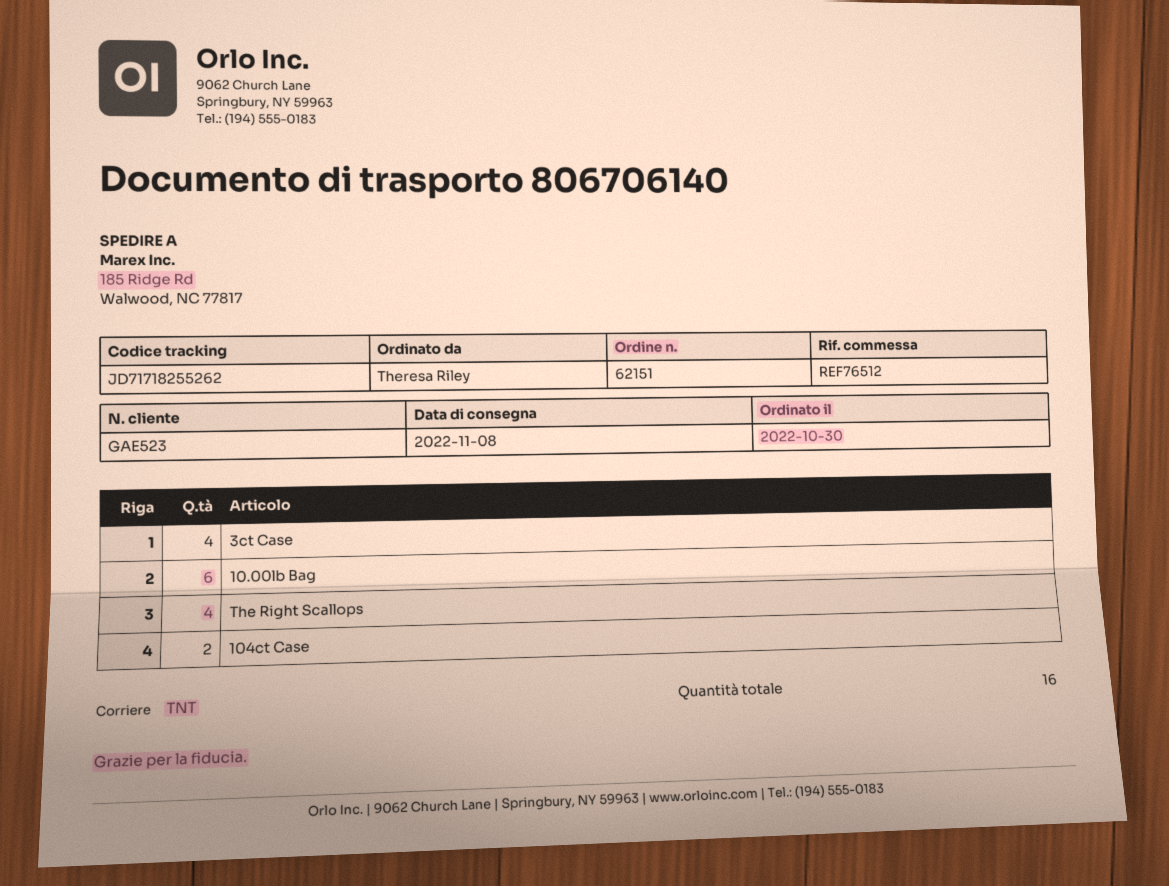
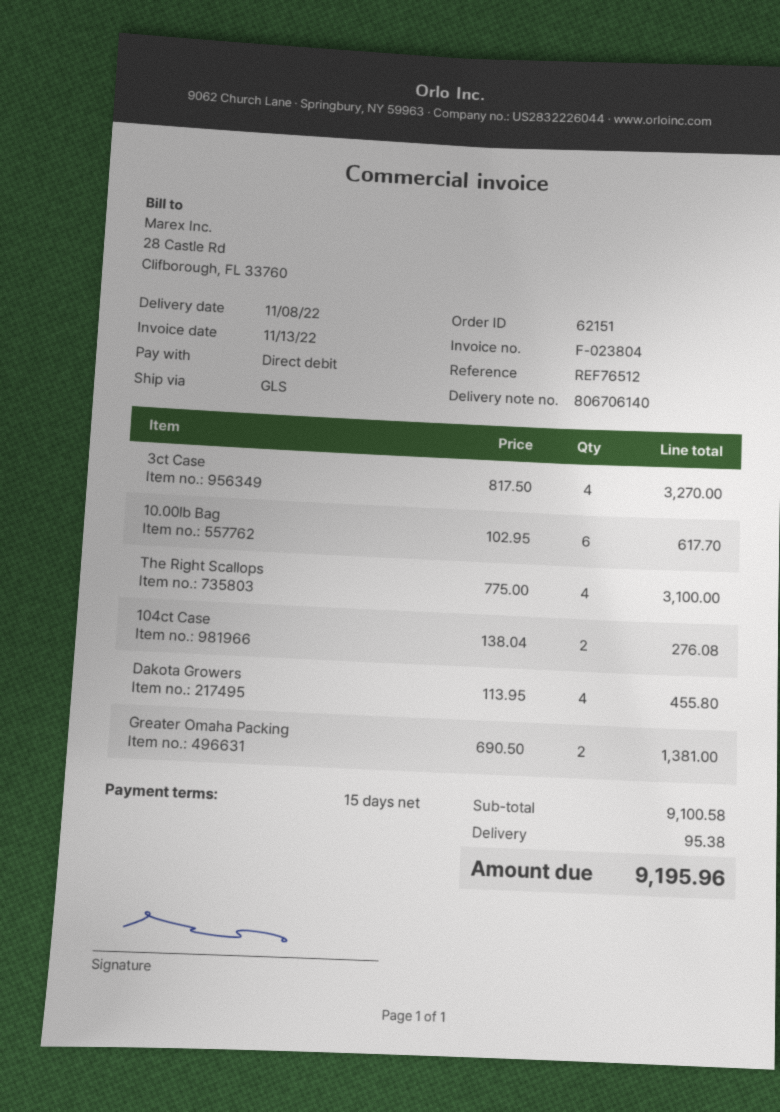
shipping method: TNT -> GLS
Dakota Growers: none -> 4
Greater Omaha Packing: none -> 2

